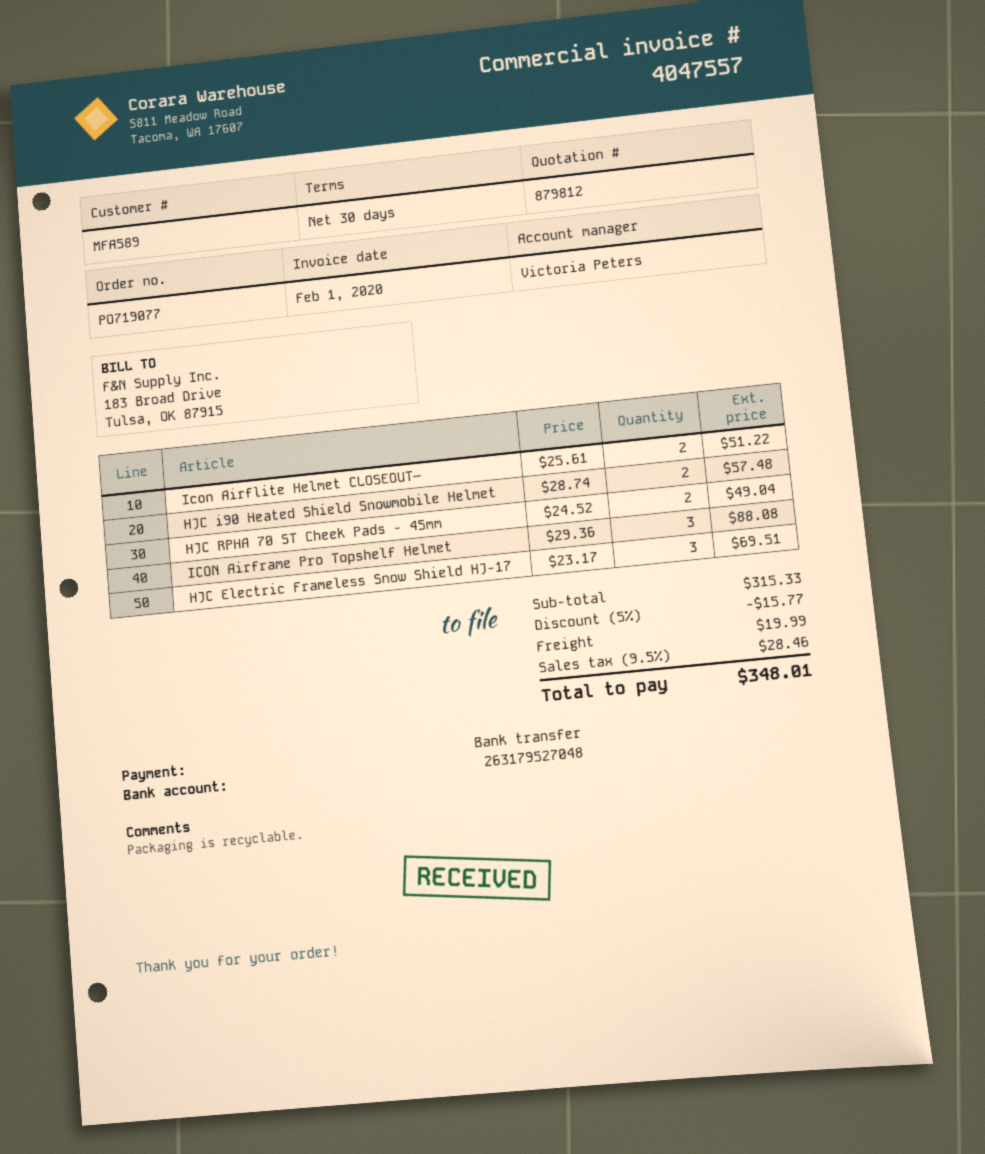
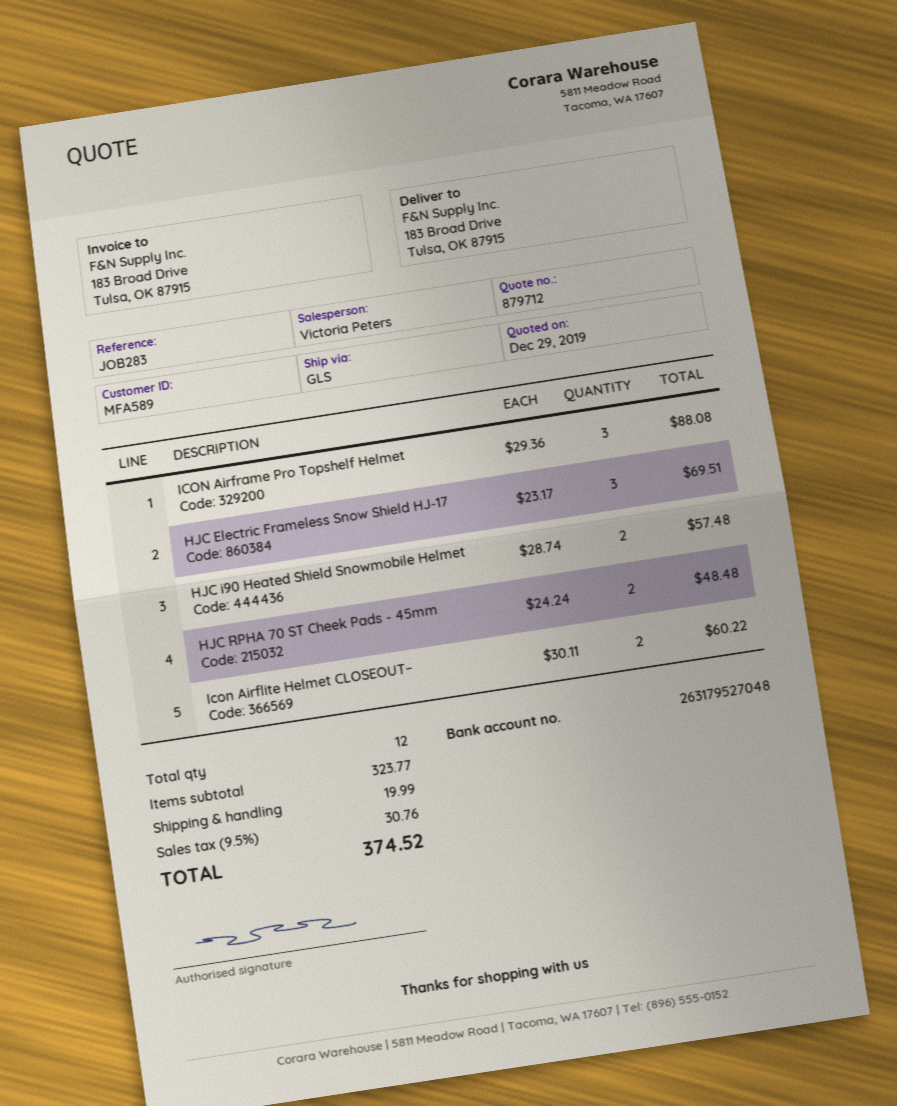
quote number: 879812 -> 879712
Icon Airflite Helmet CLOSEOUT–: 2 x 25.61 = 51.22 -> 2 x 30.11 = 60.22
HJC RPHA 70 ST Cheek Pads - 45mm: 2 x 24.52 = 49.04 -> 2 x 24.24 = 48.48
subtotal: 315.33 -> 323.77
discount: 5% = 15.77 -> none
tax: 9.5% = 28.46 -> 9.5% = 30.76
total: 348.01 -> 374.52

